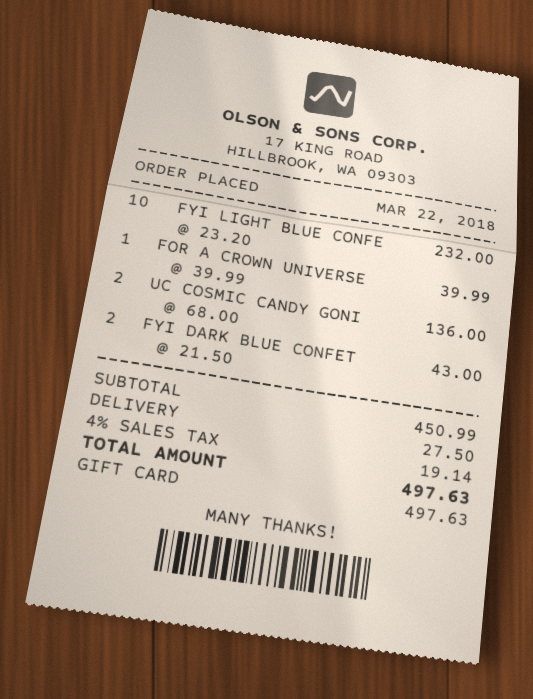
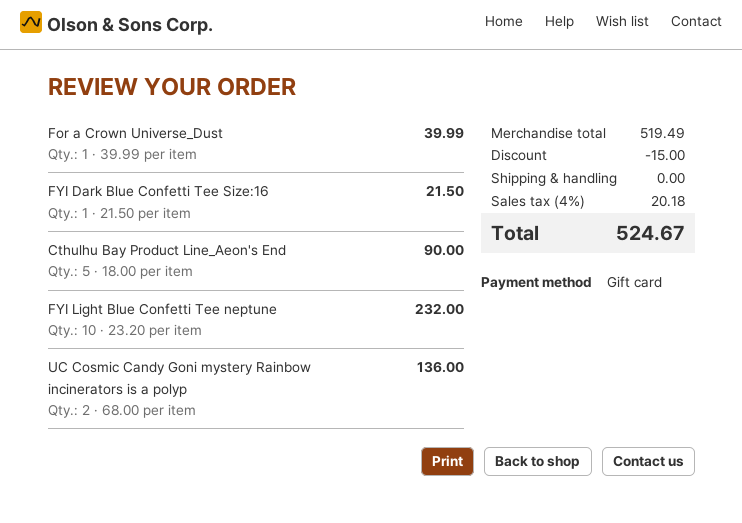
FYI DARK BLUE CONFET: 2 x 21.50 = 43.00 -> 1 x 21.50 = 21.50
Cthulhu Bay Product Line_Aeon's End: none -> 5 x 18.00 = 90.00
subtotal: 450.99 -> 519.49
discount: none -> 15.00
shipping: 27.50 -> 0.00
tax: 4% = 19.14 -> 4% = 20.18
total: 497.63 -> 524.67

